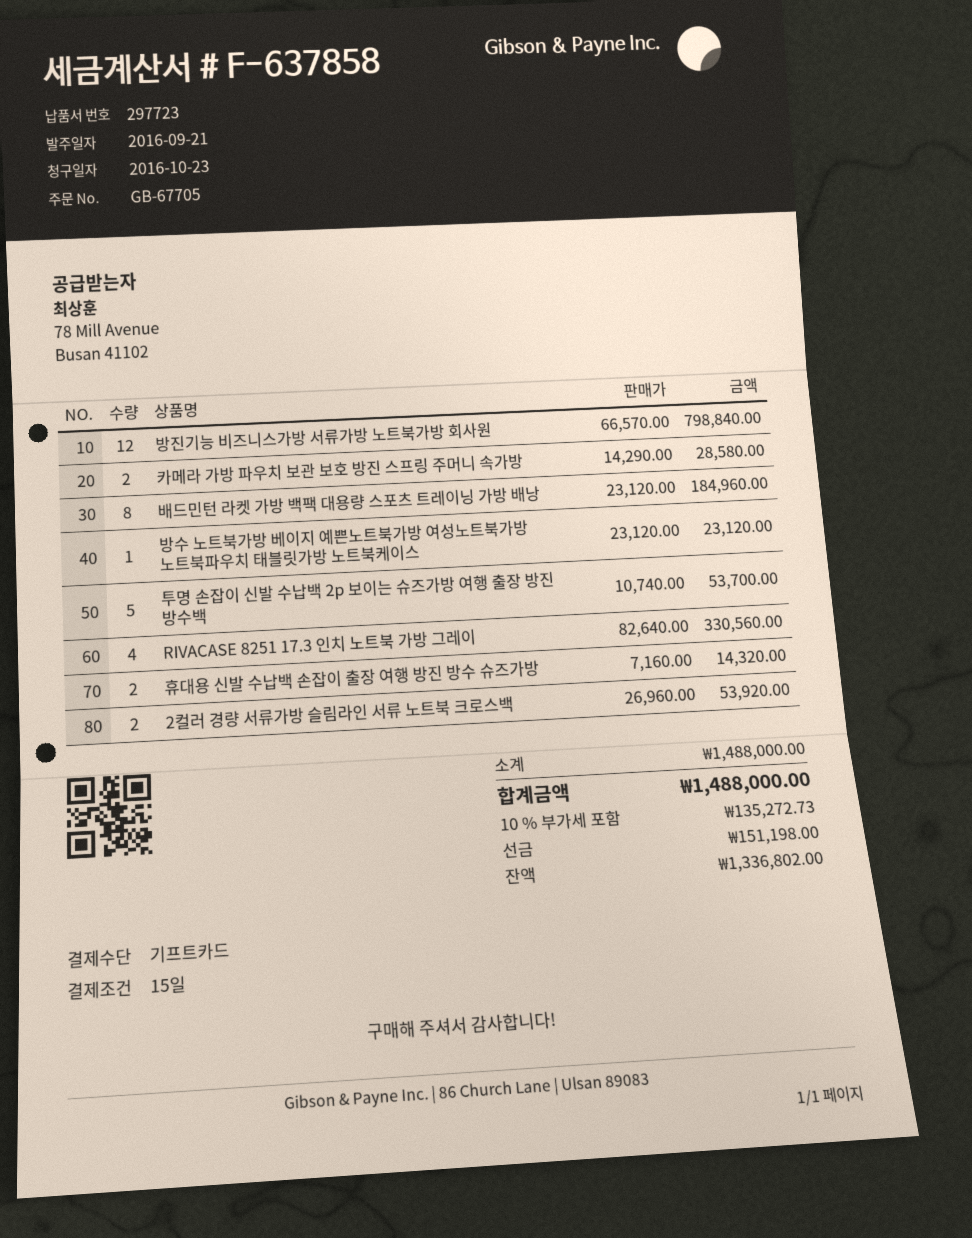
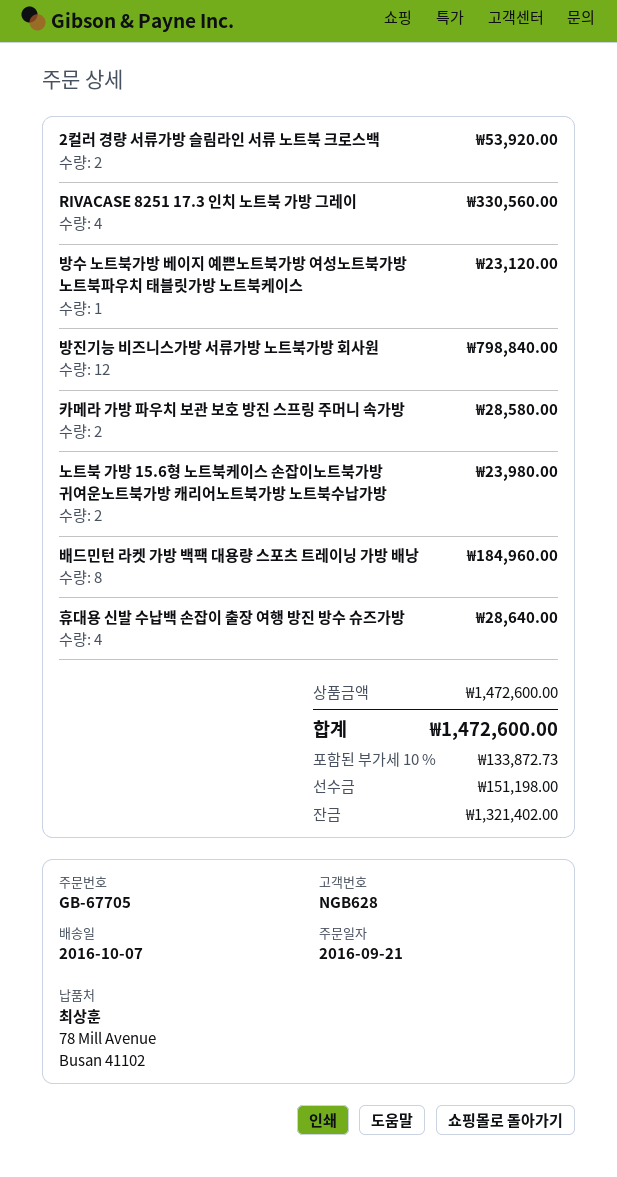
투명 손잡이 신발 수납백 2p 보이는 슈즈가방 여행 출장 방진 방수백: 5 for 53700.00 -> none
휴대용 신발 수납백 손잡이 출장 여행 방진 방수 슈즈가방: 2 for 14320.00 -> 4 for 28640.00
노트북 가방 15.6형 노트북케이스 손잡이노트북가방 귀여운노트북가방 캐리어노트북가방 노트북수납가방: none -> 2 for 23980.00
subtotal: 1488000.00 -> 1472600.00
tax: 10% = 135272.73 -> 10% = 133872.73
total: 1488000.00 -> 1472600.00
balance: 1336802.00 -> 1321402.00

